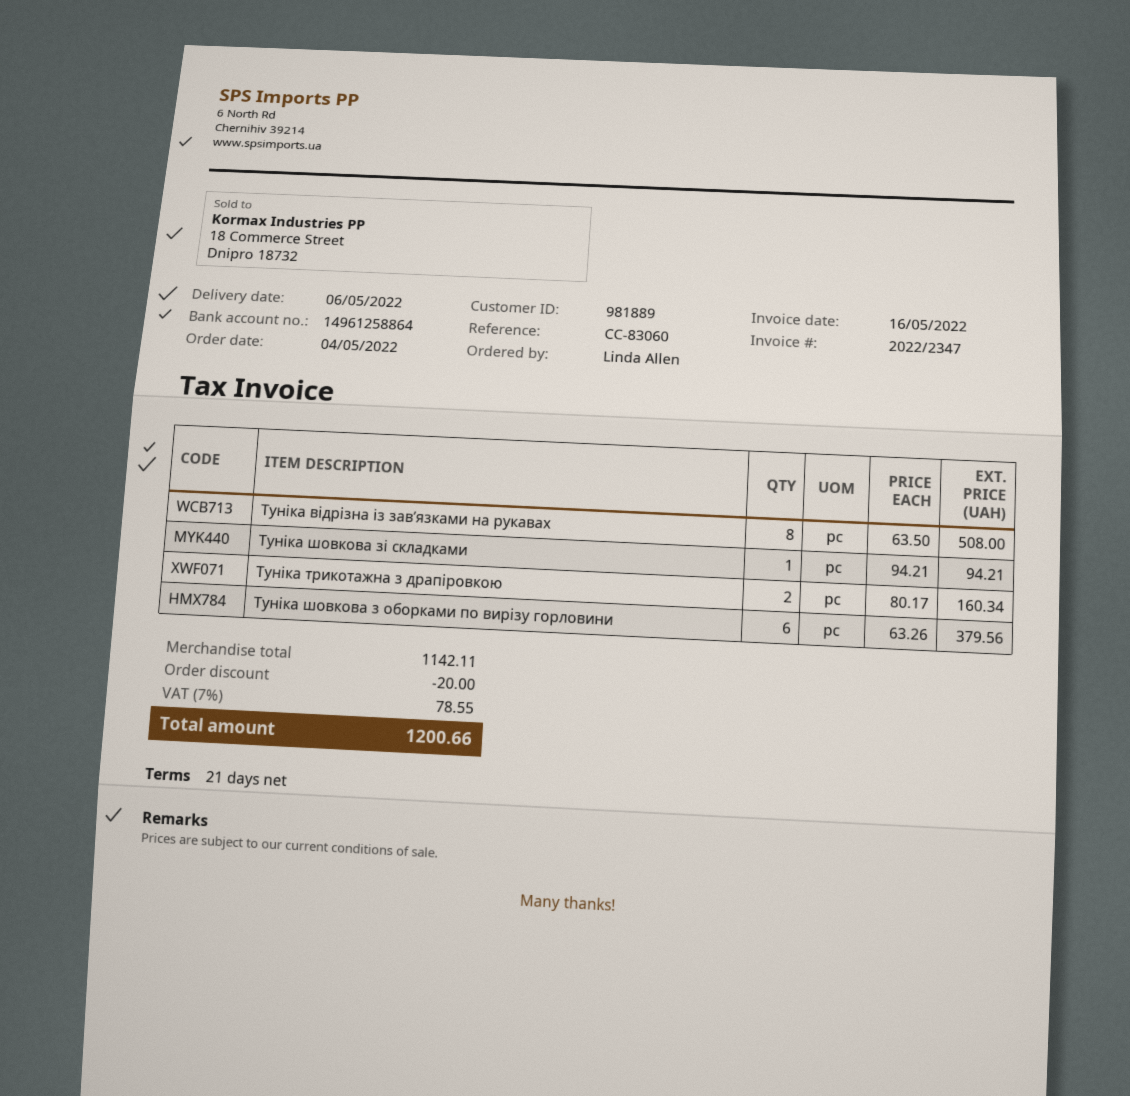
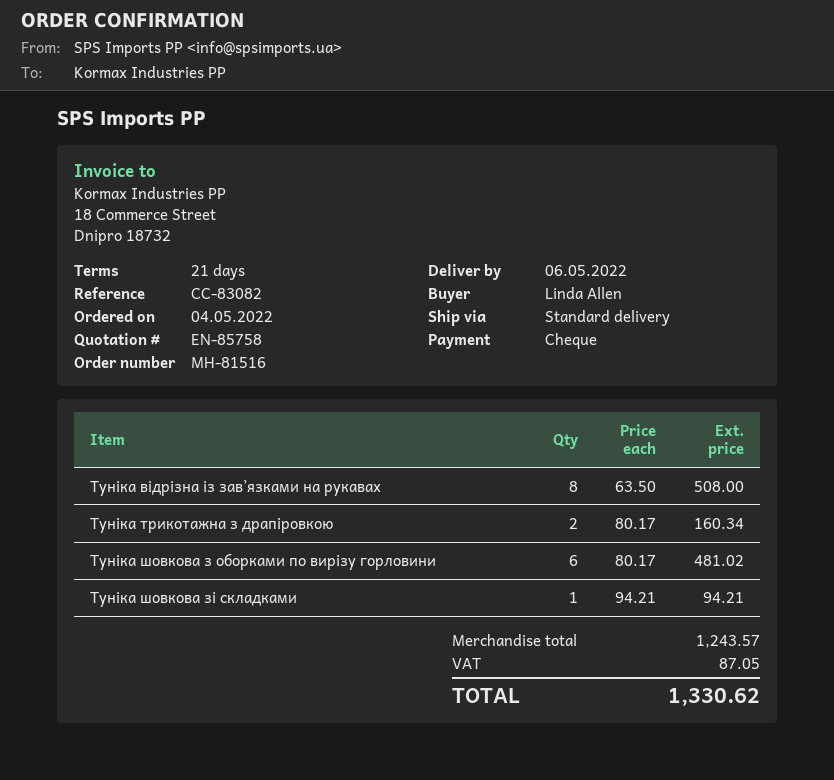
reference: CC-83060 -> CC-83082
Туніка шовкова з оборками по вирізу горловини: 6 x 63.26 = 379.56 -> 6 x 80.17 = 481.02
subtotal: 1142.11 -> 1243.57
discount: 20.00 -> none
tax: 78.55 -> 87.05
total: 1200.66 -> 1330.62

